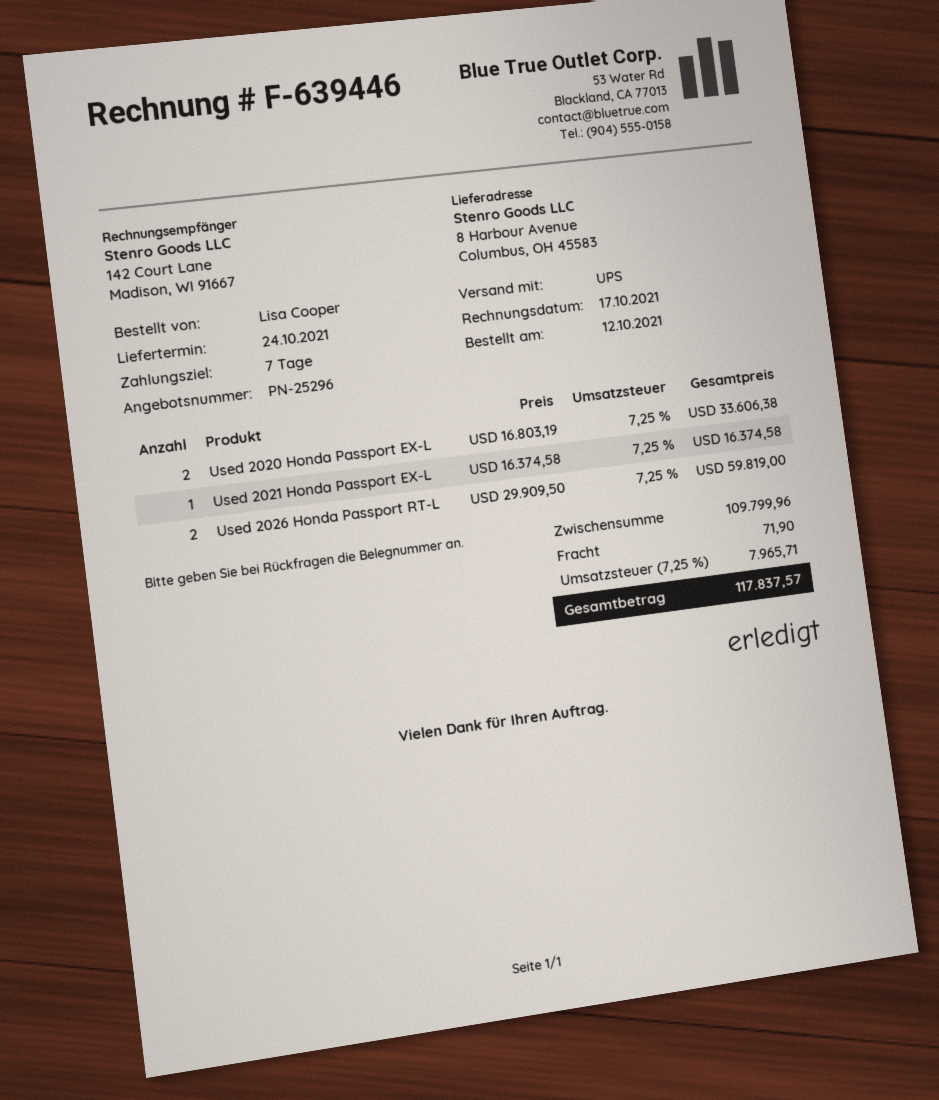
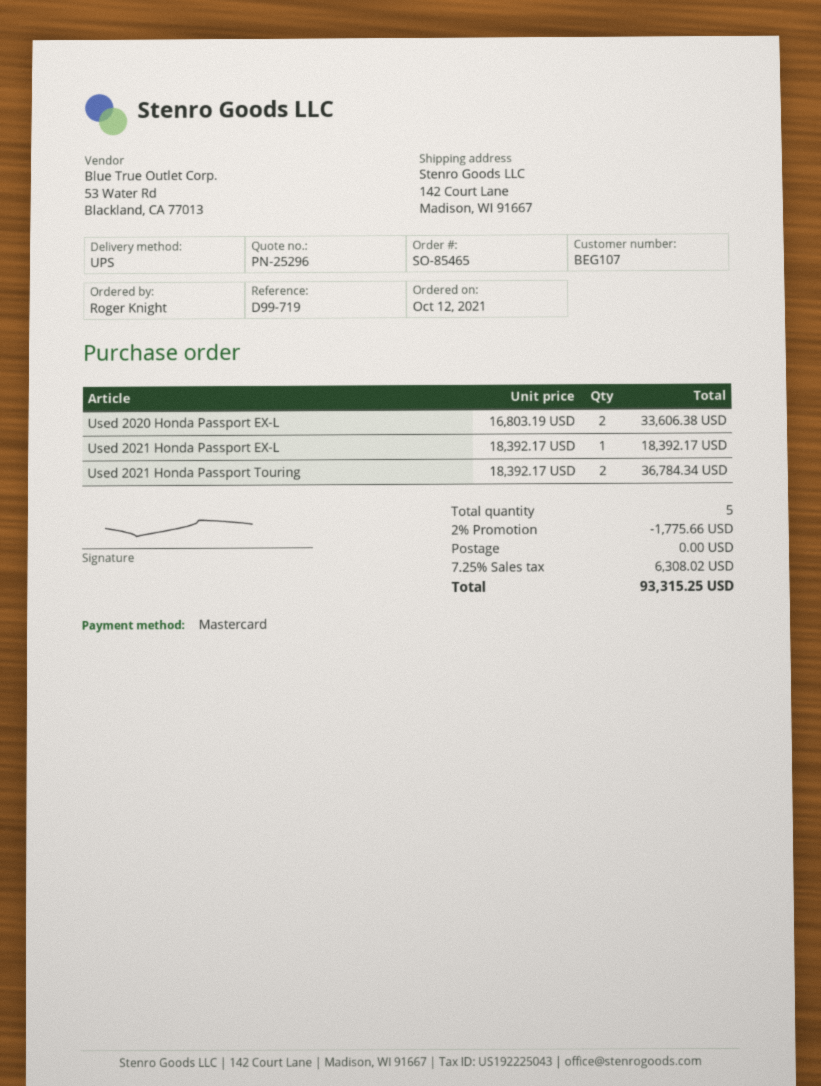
ordered by: Lisa Cooper -> Roger Knight
ship to: 8 Harbour Avenue, Columbus, OH 45583 -> 142 Court Lane, Madison, WI 91667
Used 2021 Honda Passport EX-L: 1 x 16374.58 = 16374.58 -> 1 x 18392.17 = 18392.17
Used 2026 Honda Passport RT-L: 2 x 29909.50 = 59819.00 -> none
Used 2021 Honda Passport Touring: none -> 2 x 18392.17 = 36784.34
discount: none -> 2% = 1775.66
shipping: 71.90 -> 0.00
tax: 7.25% = 7965.71 -> 7.25% = 6308.02
total: 117837.57 -> 93315.25

